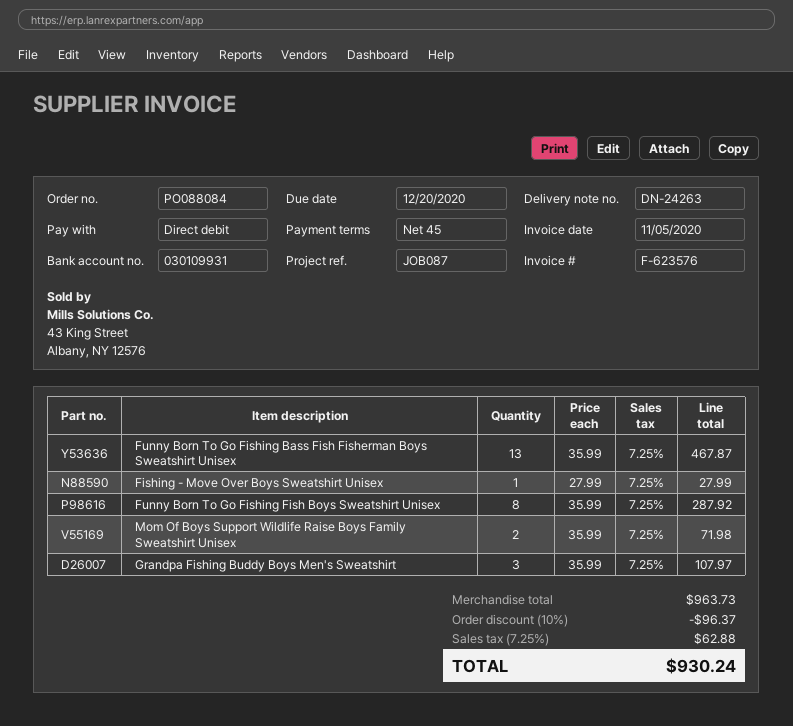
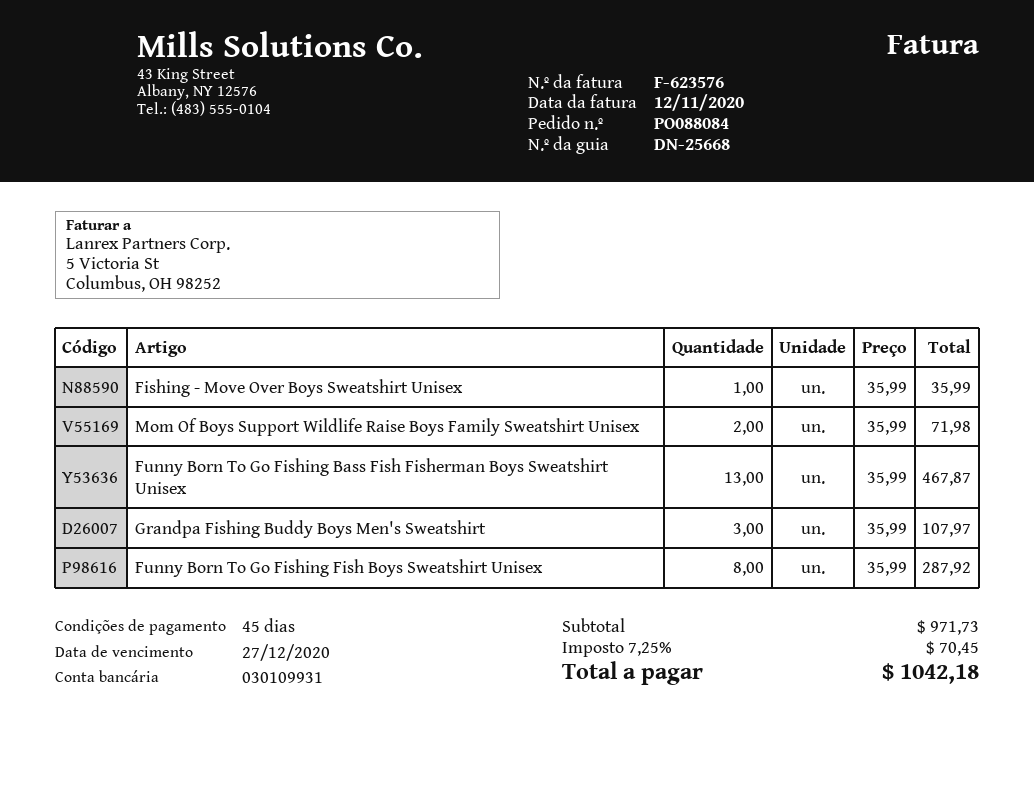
delivery note number: DN-24263 -> DN-25668
invoice date: 2020-11-05 -> 2020-11-12
due date: 2020-12-20 -> 2020-12-27
Fishing - Move Over Boys Sweatshirt Unisex: 1 x 27.99 = 27.99 -> 1 x 35.99 = 35.99
subtotal: 963.73 -> 971.73
discount: 10% = 96.37 -> none
tax: 7.25% = 62.88 -> 7.25% = 70.45
total: 930.24 -> 1042.18

